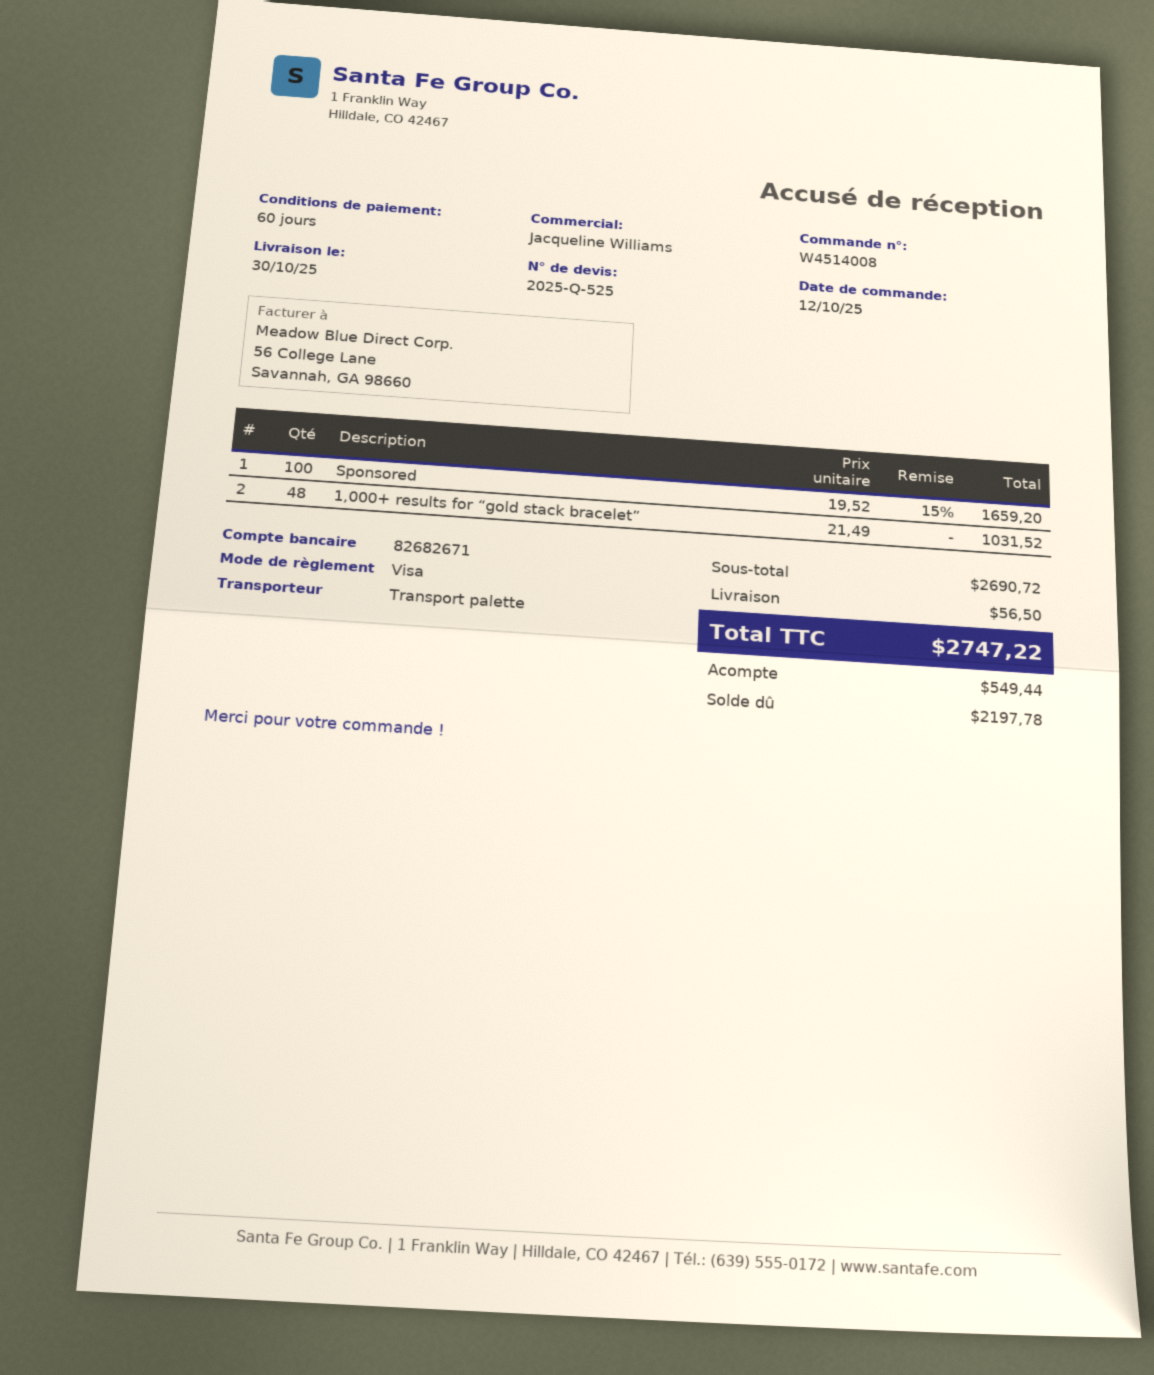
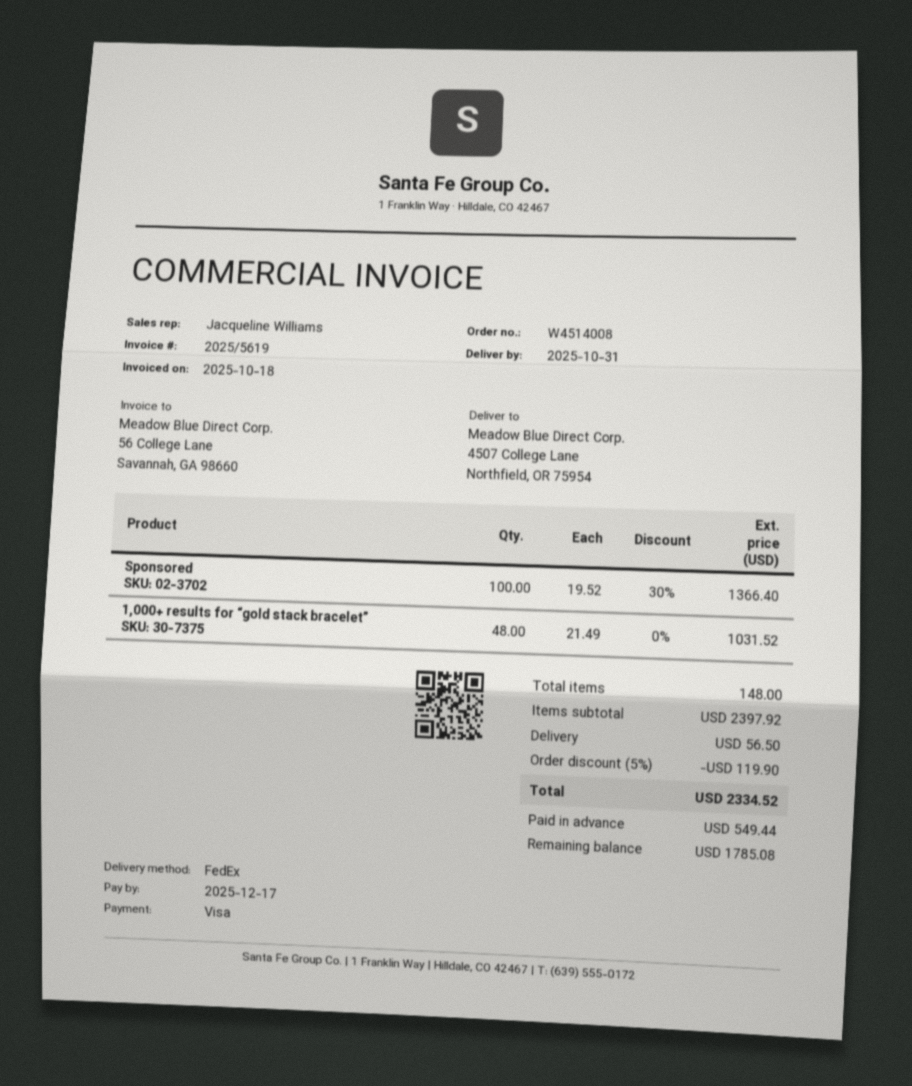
delivery date: 2025-10-30 -> 2025-10-31
shipping method: pallet freight -> FedEx
Sponsored: 100 x 19.52 - 15% = 1659.20 -> 100 x 19.52 - 30% = 1366.40
subtotal: 2690.72 -> 2397.92
discount: none -> 5% = 119.90
total: 2747.22 -> 2334.52
balance: 2197.78 -> 1785.08

